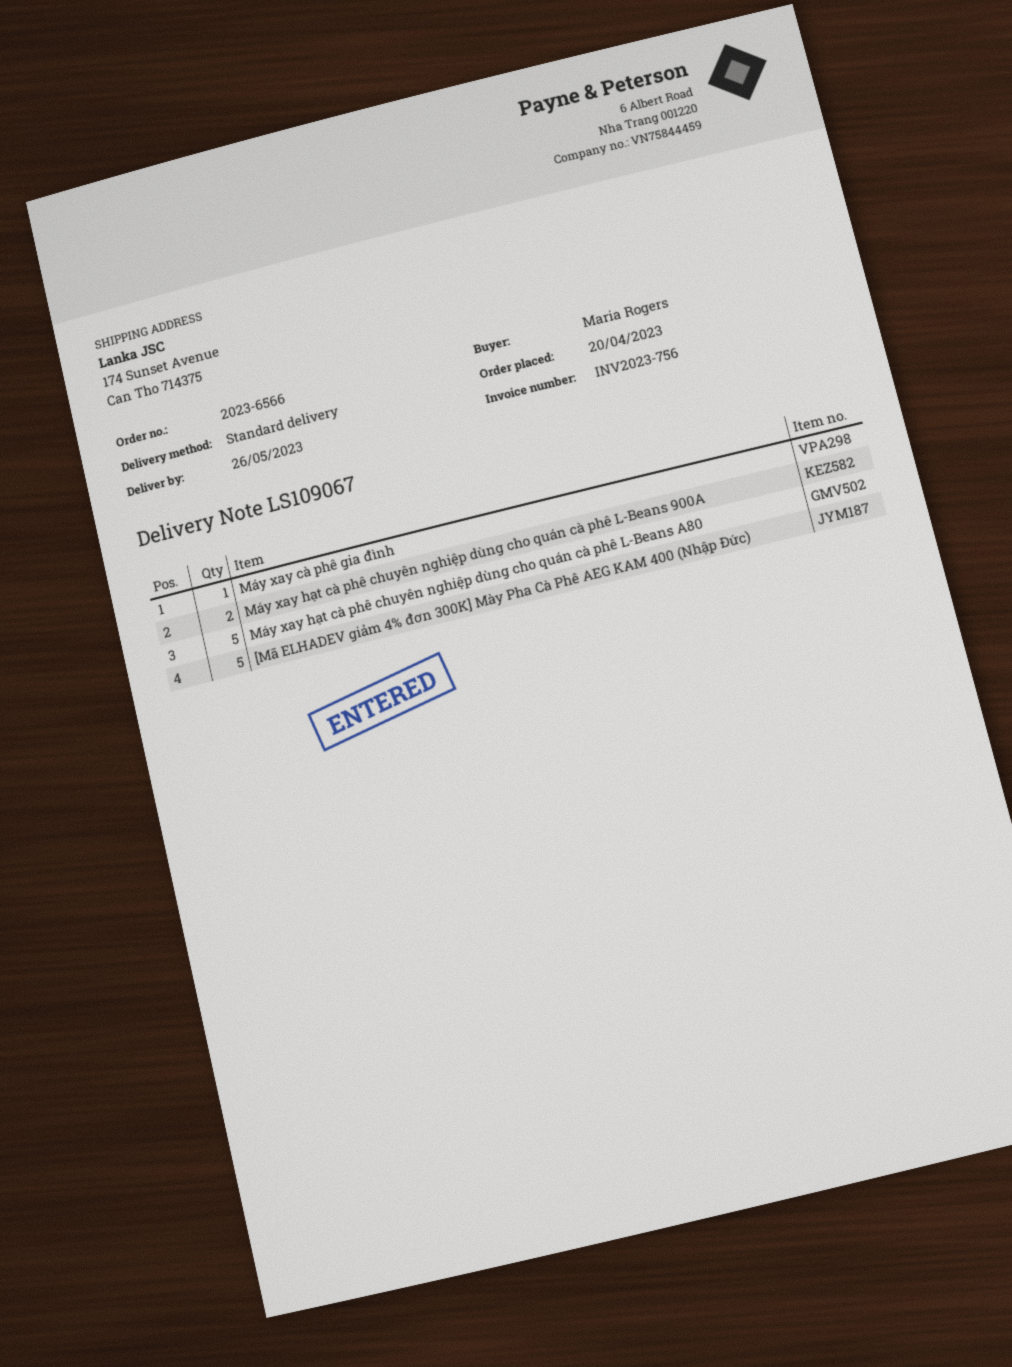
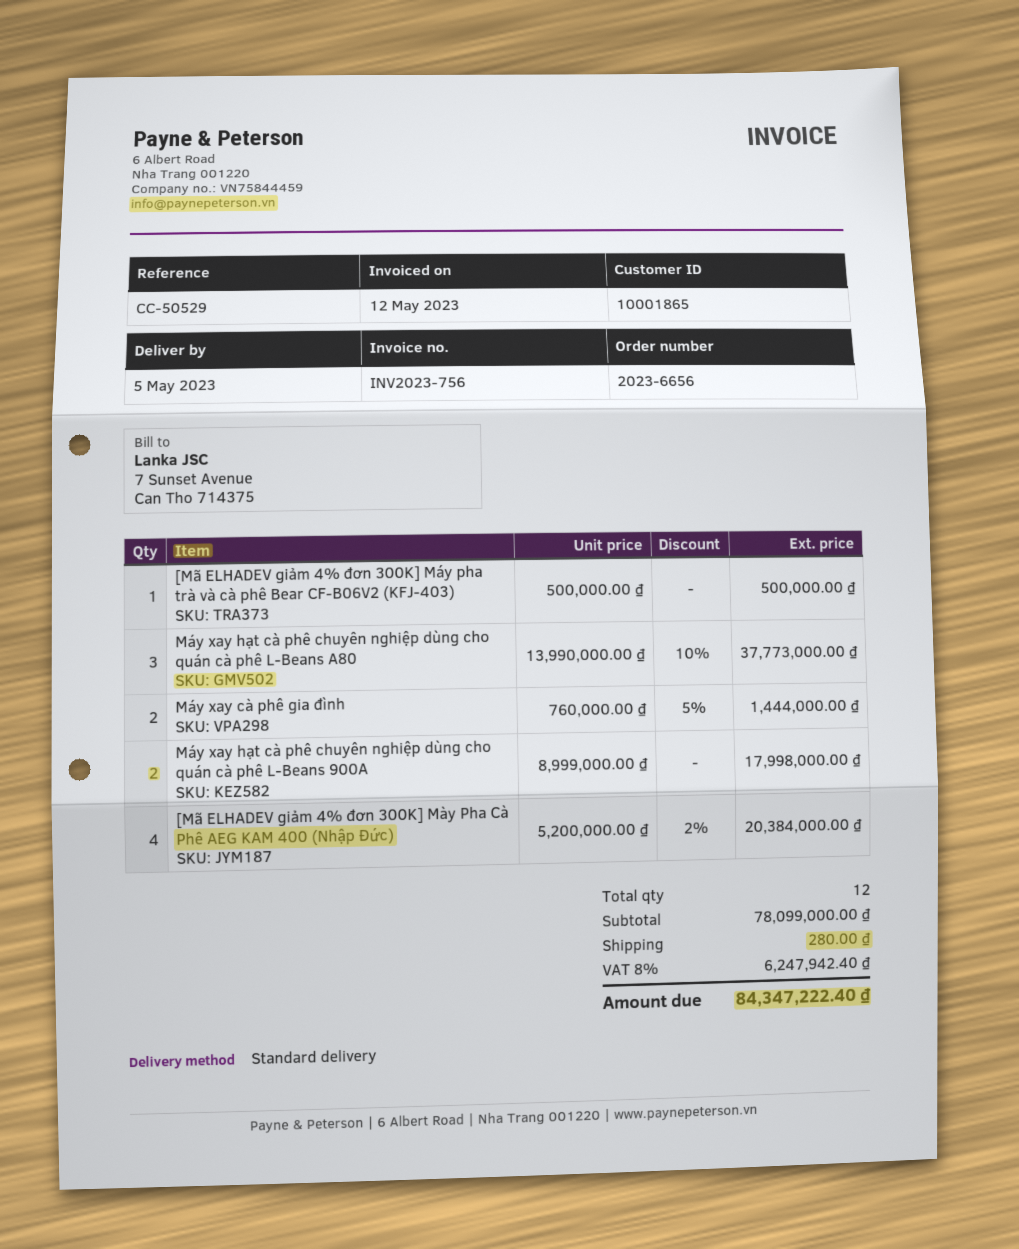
order number: 2023-6566 -> 2023-6656
delivery date: 2023-05-26 -> 2023-05-05
Máy xay cà phê gia đình: 1 -> 2
Máy xay hạt cà phê chuyên nghiệp dùng cho quán cà phê L-Beans A80: 5 -> 3
[Mã ELHADEV giảm 4% đơn 300K] Mày Pha Cà Phê AEG KAM 400 (Nhập Đức): 5 -> 4
[Mã ELHADEV giảm 4% đơn 300K] Máy pha trà và cà phê Bear CF-B06V2 (KFJ-403): none -> 1

